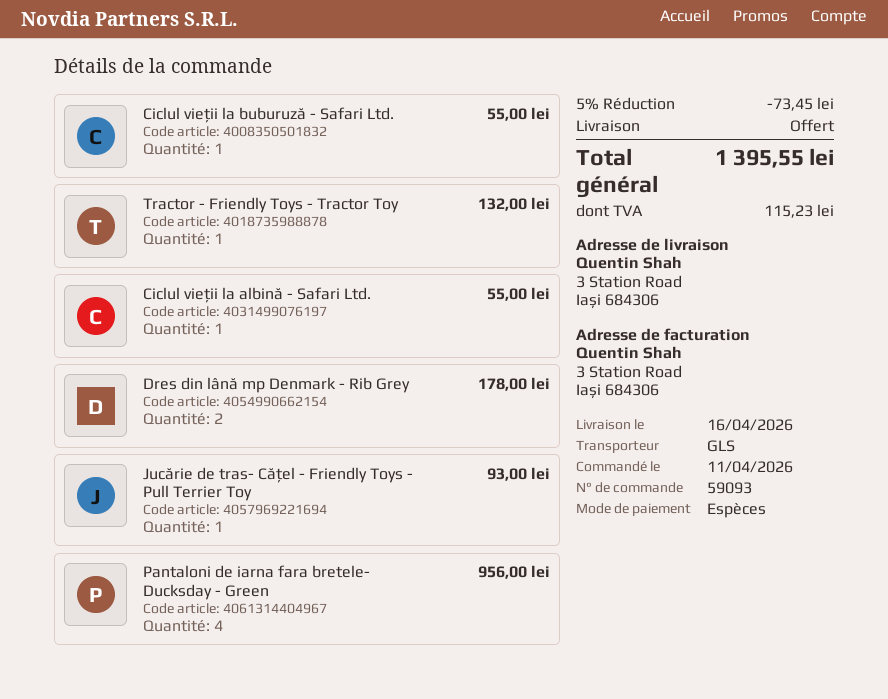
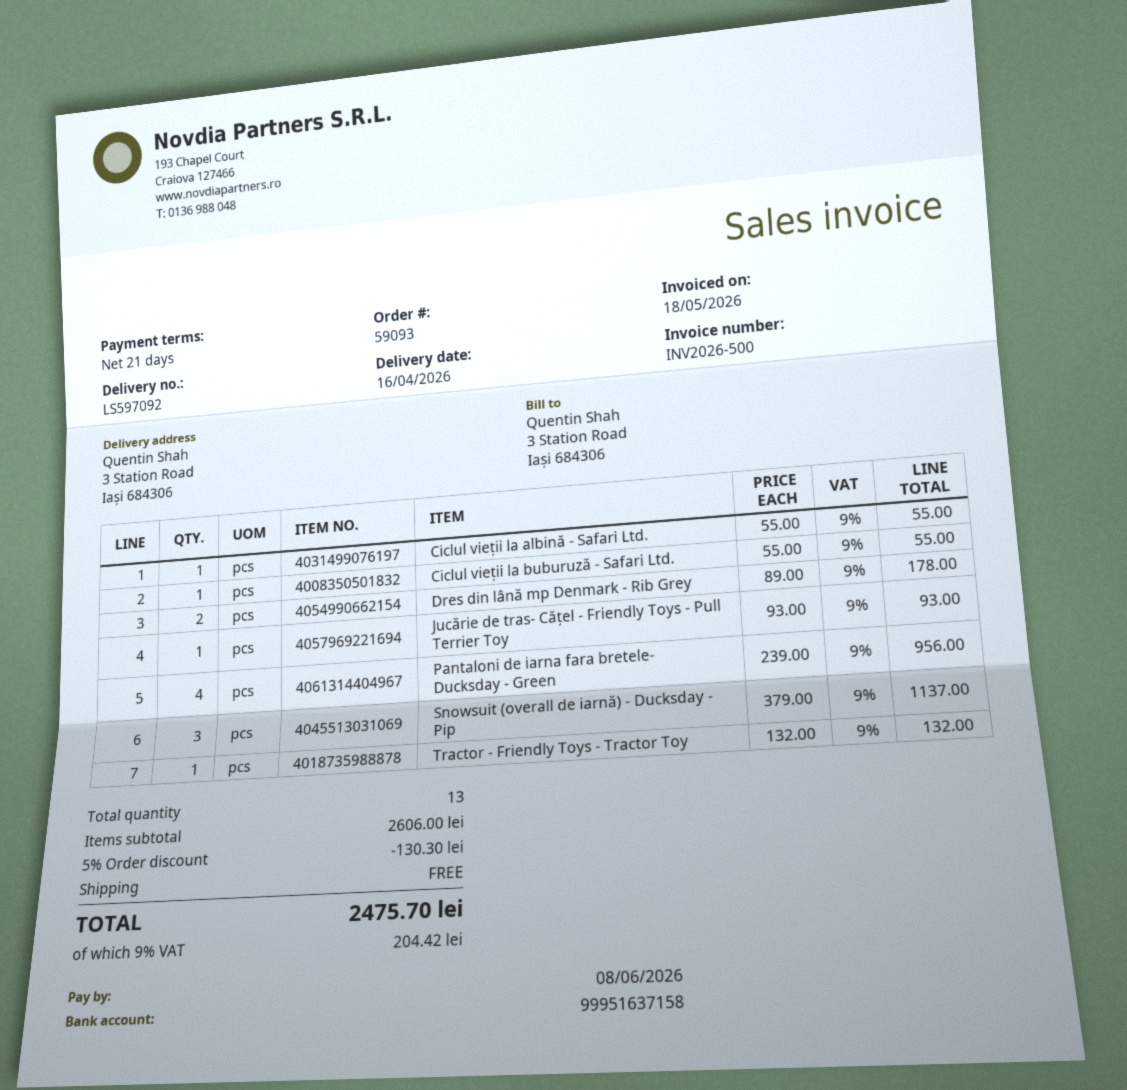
Snowsuit (overall de iarnă) - Ducksday - Pip: none -> 3 for 1137.00
discount: 5% = 73.45 -> 5% = 130.30
tax: 115.23 -> 204.42
total: 1395.55 -> 2475.70

